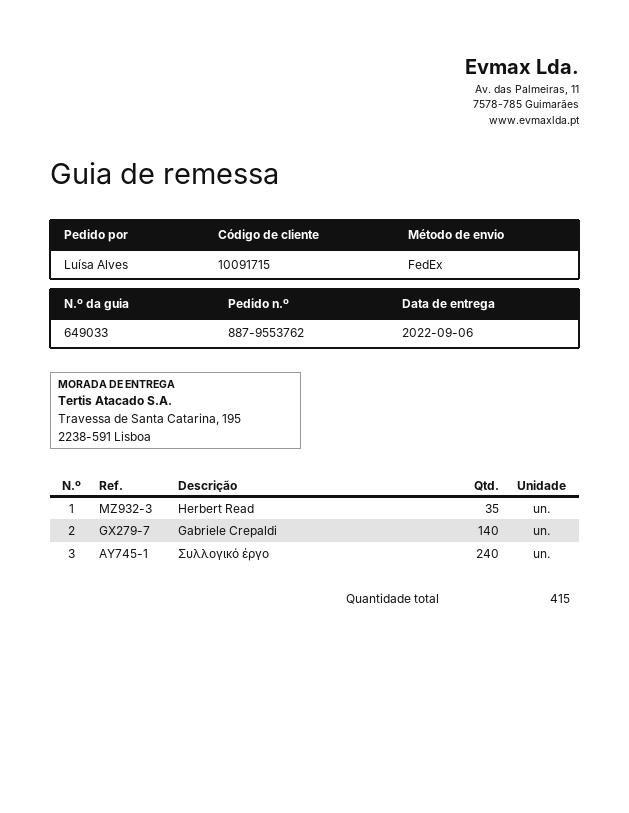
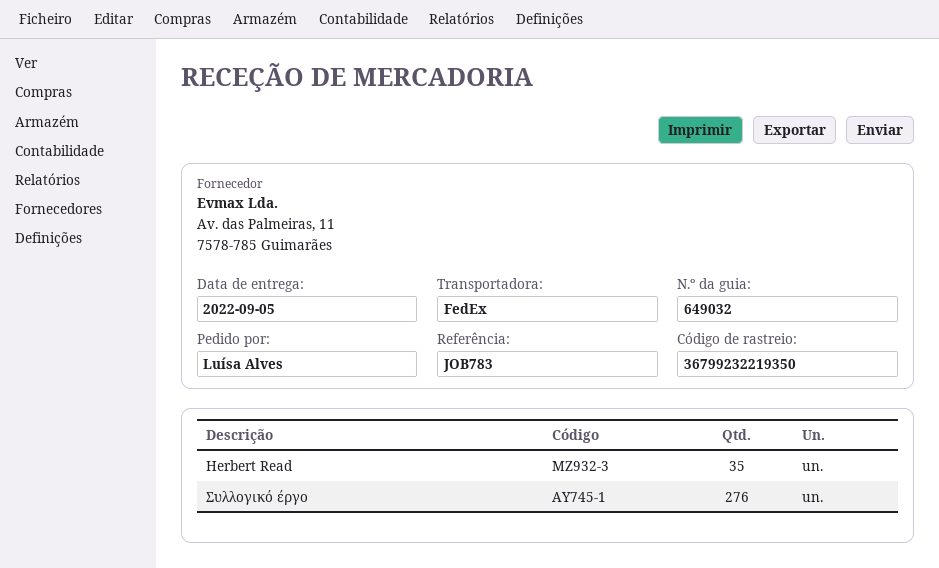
delivery note number: 649033 -> 649032
delivery date: 2022-09-06 -> 2022-09-05
Gabriele Crepaldi: 140 -> none
Συλλογικό έργο: 240 -> 276

